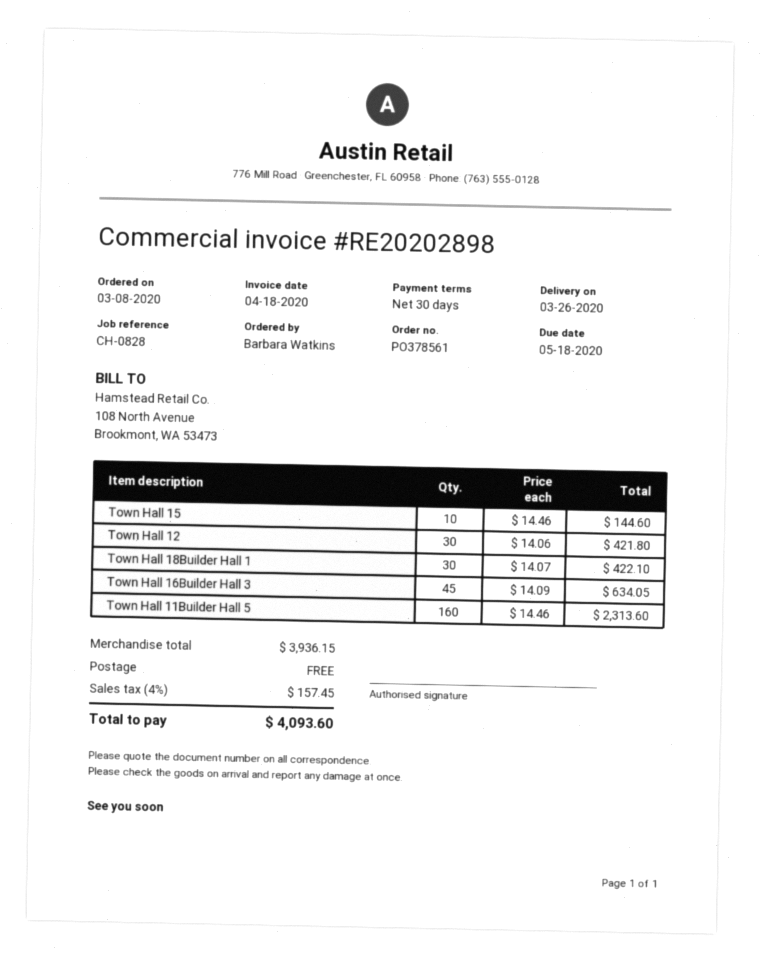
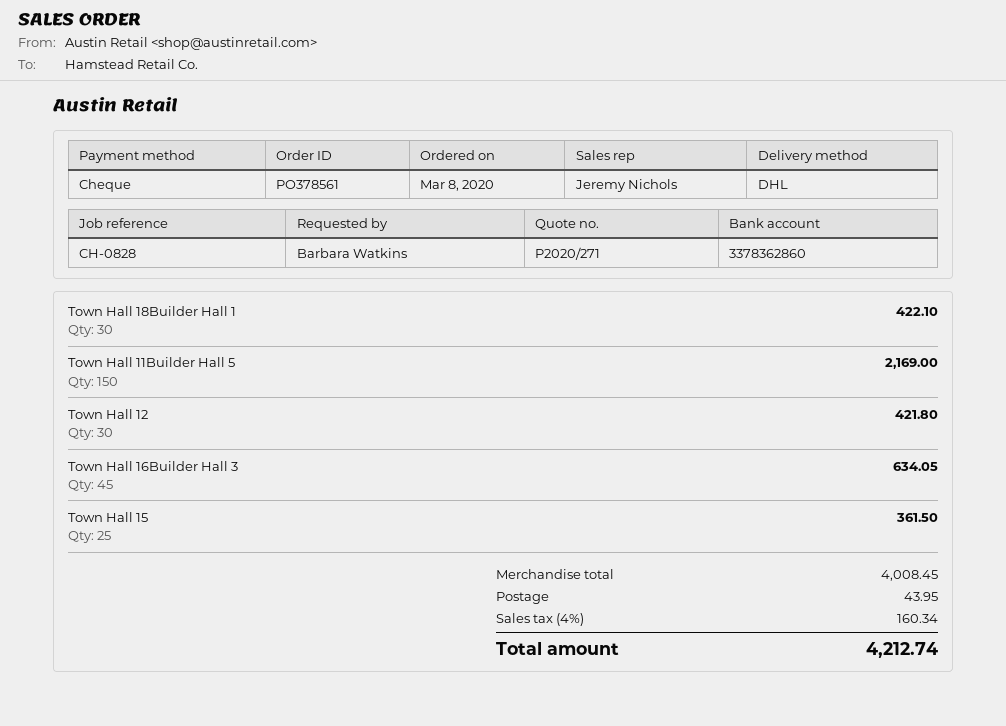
Town Hall 15: 10 for 144.60 -> 25 for 361.50
Town Hall 11Builder Hall 5: 160 for 2313.60 -> 150 for 2169.00
subtotal: 3936.15 -> 4008.45
shipping: 0.00 -> 43.95
tax: 4% = 157.45 -> 4% = 160.34
total: 4093.60 -> 4212.74

